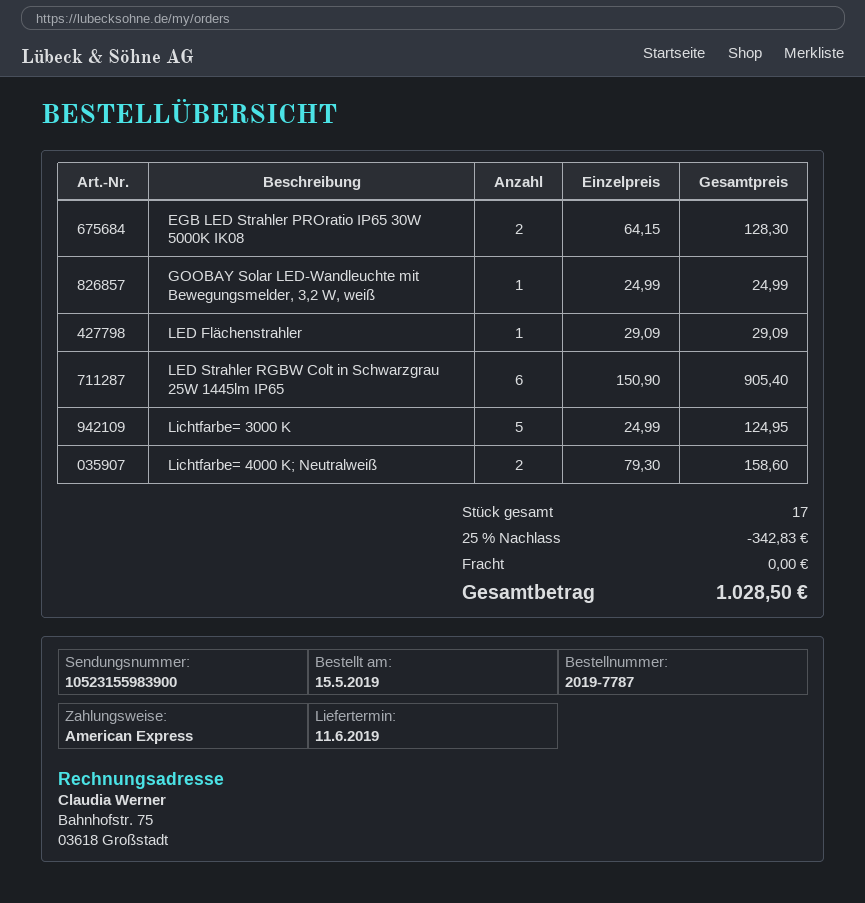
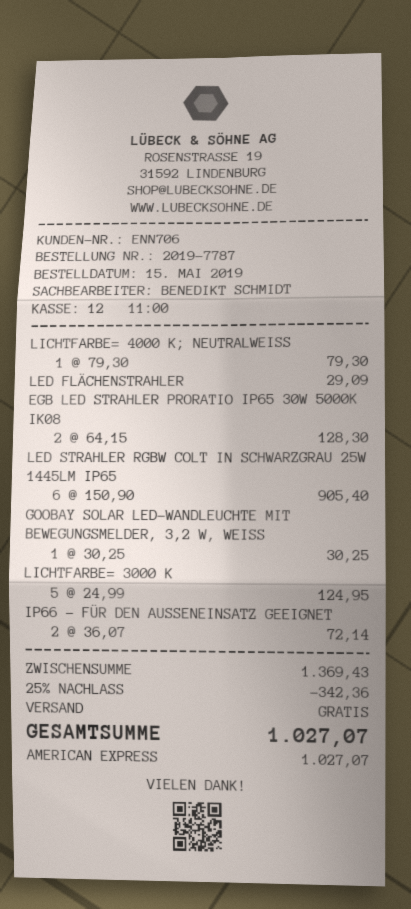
GOOBAY Solar LED-Wandleuchte mit Bewegungsmelder, 3,2 W, weiß: 1 x 24.99 = 24.99 -> 1 x 30.25 = 30.25
Lichtfarbe= 4000 K; Neutralweiß: 2 x 79.30 = 158.60 -> 1 x 79.30 = 79.30
IP66 - FÜR DEN AUSSENEINSATZ GEEIGNET: none -> 2 x 36.07 = 72.14
discount: 25% = 342.83 -> 25% = 342.36
total: 1028.50 -> 1027.07

